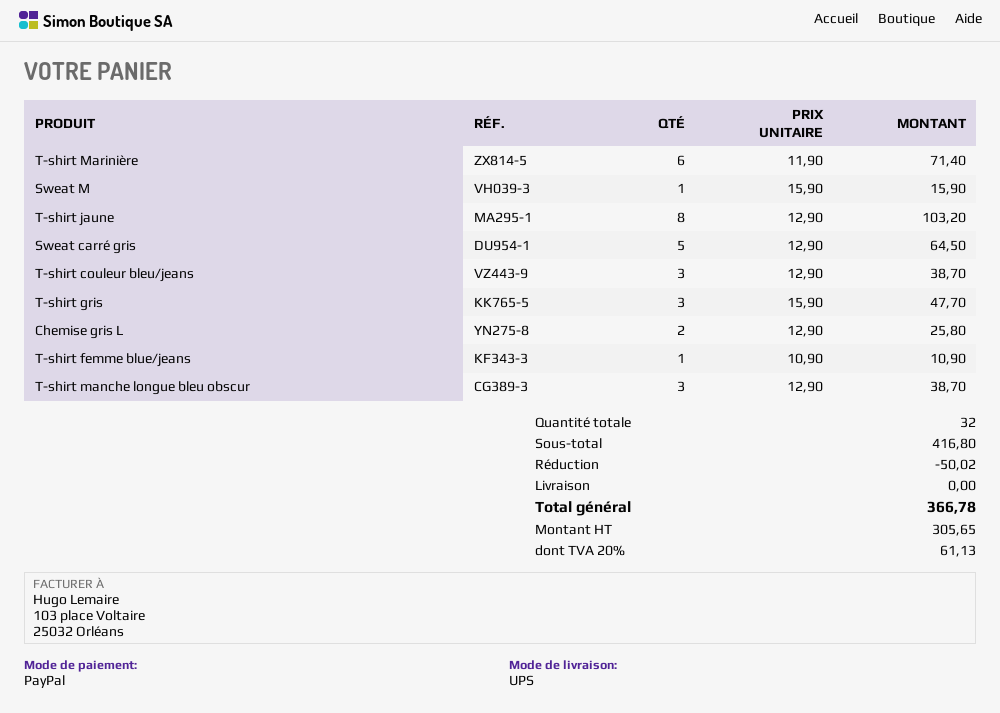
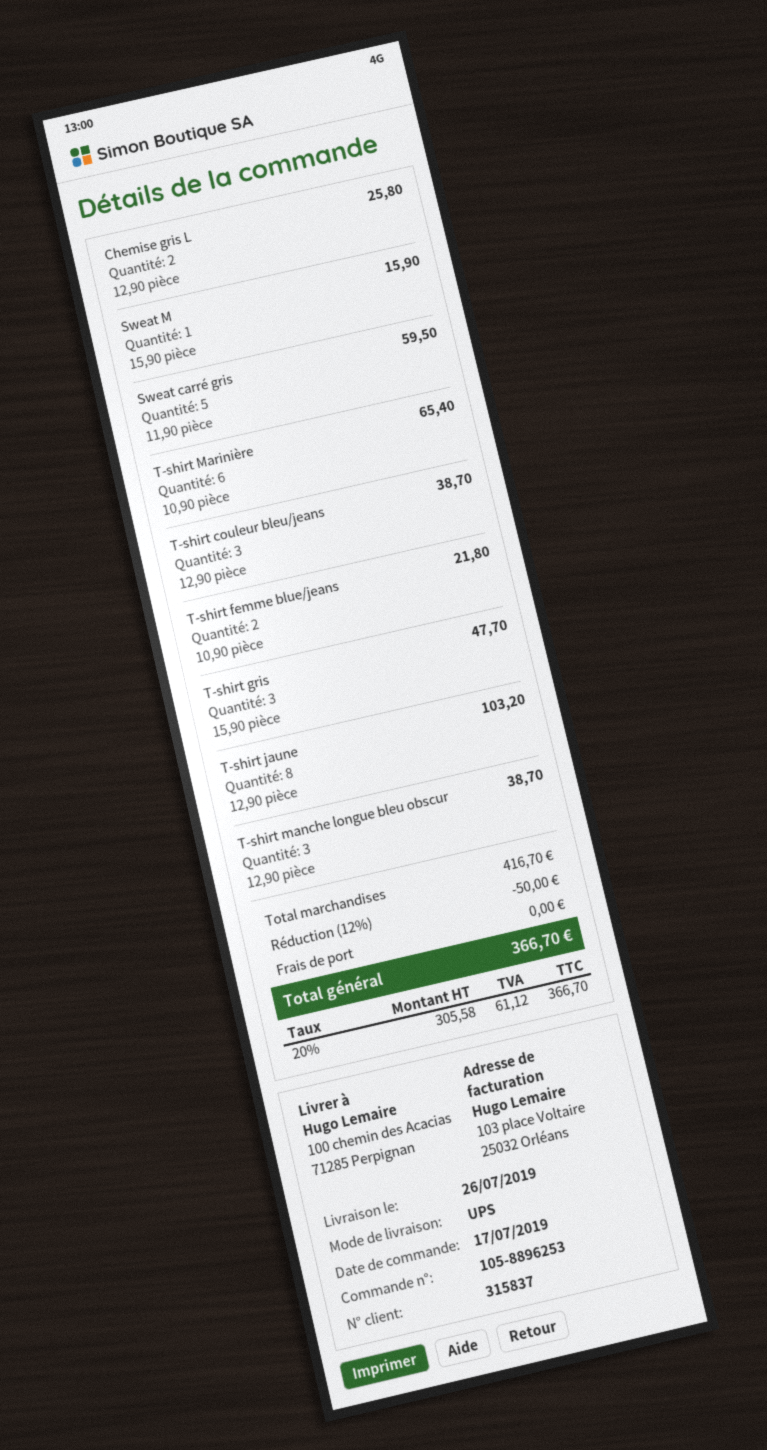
T-shirt Marinière: 6 x 11.90 = 71.40 -> 6 x 10.90 = 65.40
Sweat carré gris: 5 x 12.90 = 64.50 -> 5 x 11.90 = 59.50
T-shirt femme blue/jeans: 1 x 10.90 = 10.90 -> 2 x 10.90 = 21.80
subtotal: 416.80 -> 416.70
discount: 50.02 -> 50.00
net: 305.65 -> 305.58
tax: 20% = 61.13 -> 20% = 61.12
total: 366.78 -> 366.70

